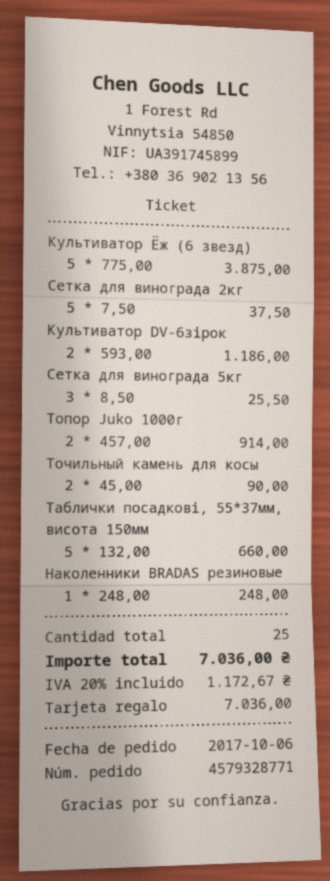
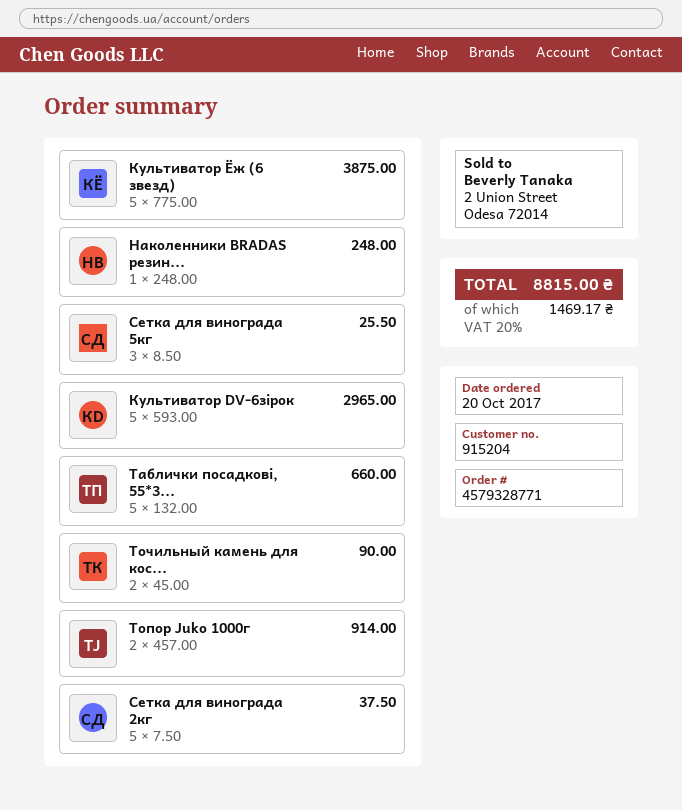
order date: 2017-10-06 -> 2017-10-20
Культиватор DV-6зірок: 2 x 593.00 = 1186.00 -> 5 x 593.00 = 2965.00
tax: 20% = 1172.67 -> 20% = 1469.17
total: 7036.00 -> 8815.00

